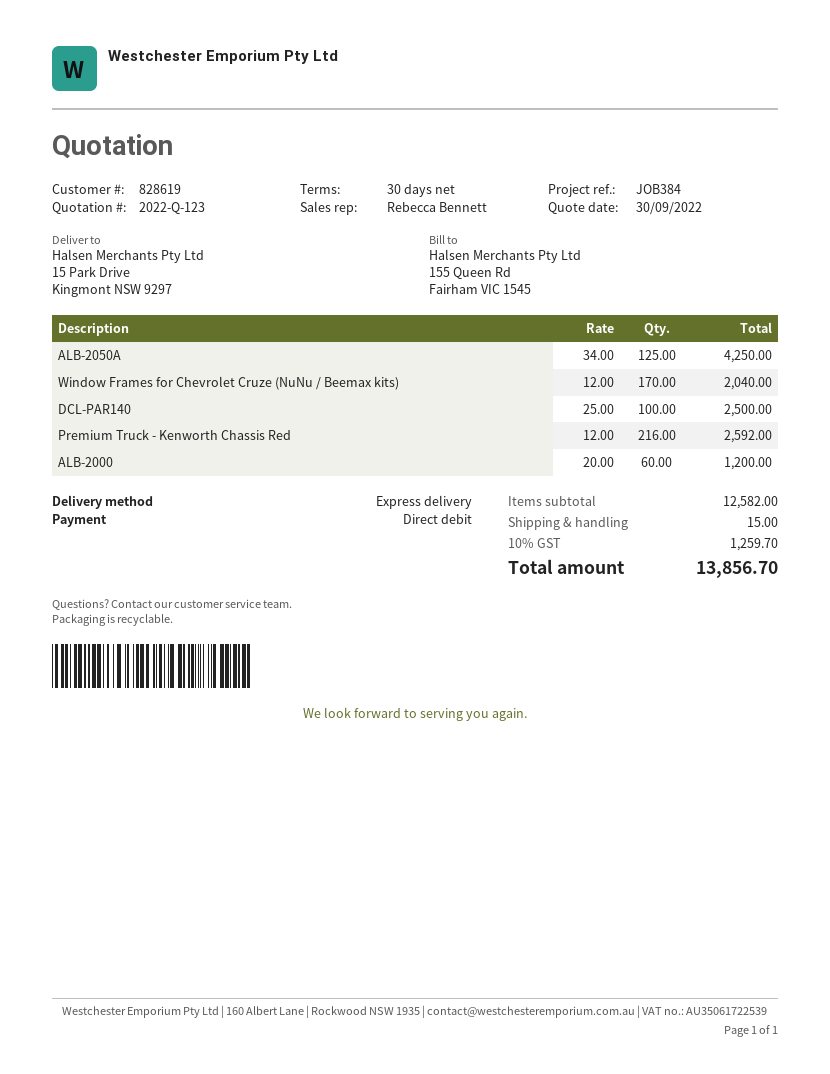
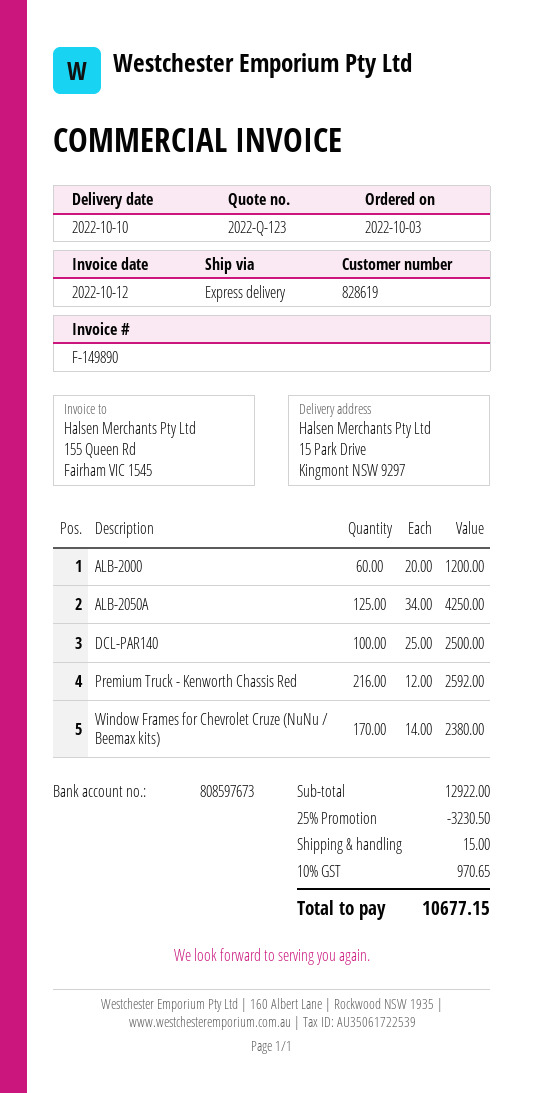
Window Frames for Chevrolet Cruze (NuNu / Beemax kits): 170 x 12.00 = 2040.00 -> 170 x 14.00 = 2380.00
subtotal: 12582.00 -> 12922.00
discount: none -> 25% = 3230.50
tax: 10% = 1259.70 -> 10% = 970.65
total: 13856.70 -> 10677.15

